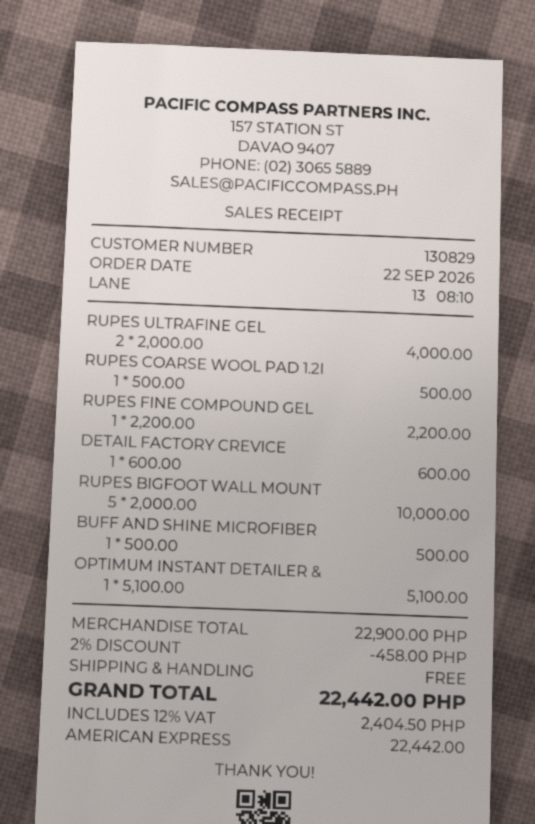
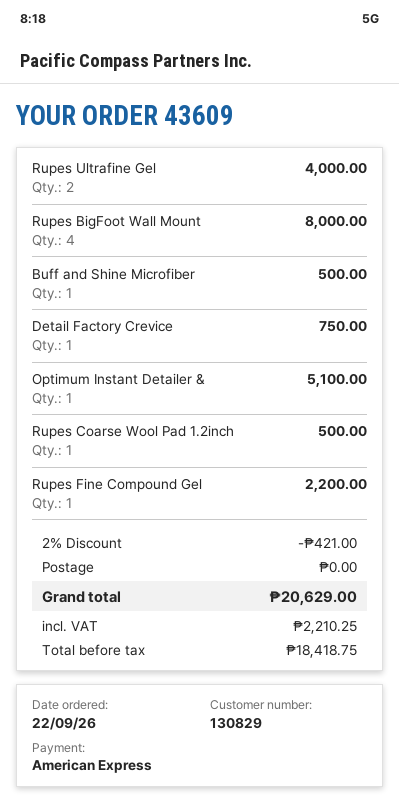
DETAIL FACTORY CREVICE: 1 for 600.00 -> 1 for 750.00
RUPES BIGFOOT WALL MOUNT: 5 for 10000.00 -> 4 for 8000.00
discount: 2% = 458.00 -> 2% = 421.00
tax: 2404.50 -> 2210.25
total: 22442.00 -> 20629.00

